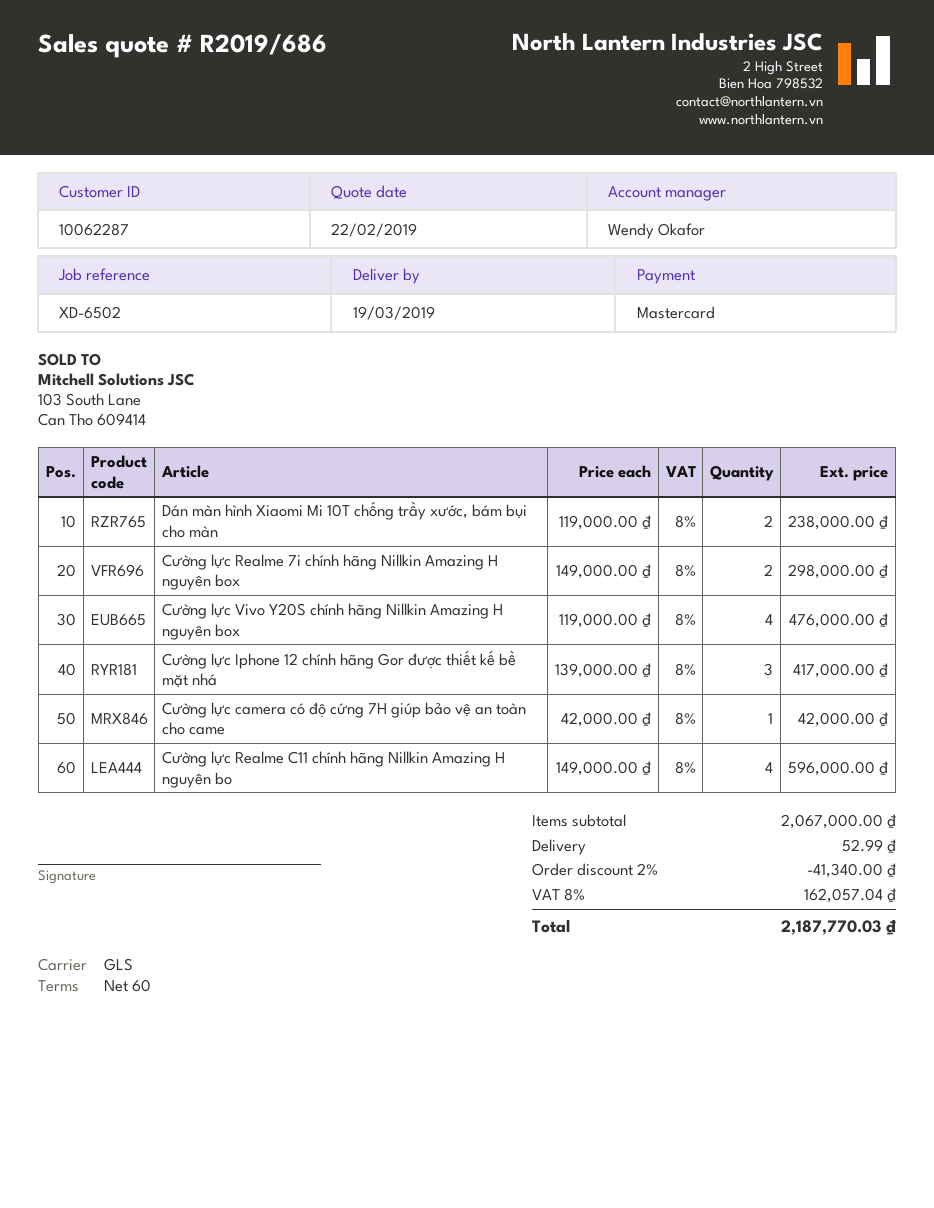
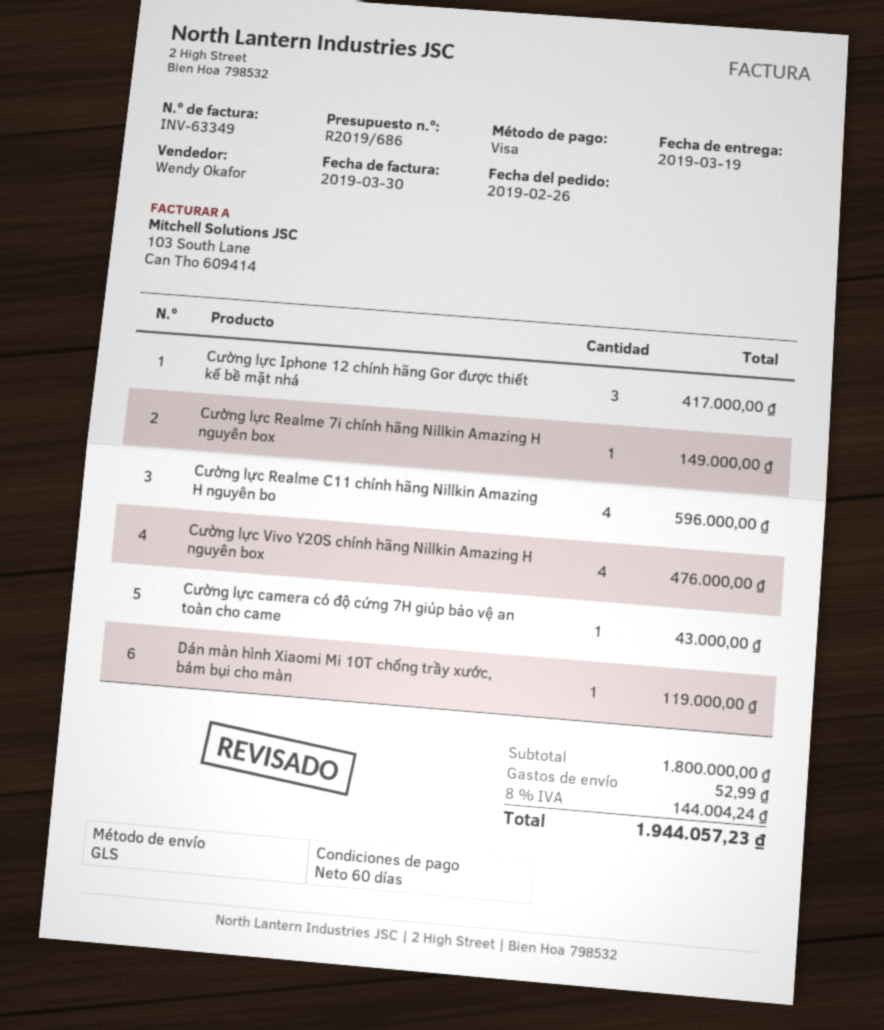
payment method: Mastercard -> Visa
Dán màn hình Xiaomi Mi 10T chống trầy xước, bám bụi cho màn: 2 for 238000.00 -> 1 for 119000.00
Cường lực Realme 7i chính hãng Nillkin Amazing H nguyên box: 2 for 298000.00 -> 1 for 149000.00
Cường lực camera có độ cứng 7H giúp bảo vệ an toàn cho came: 1 for 42000.00 -> 1 for 43000.00
subtotal: 2067000.00 -> 1800000.00
discount: 2% = 41340.00 -> none
tax: 8% = 162057.04 -> 8% = 144004.24
total: 2187770.03 -> 1944057.23

